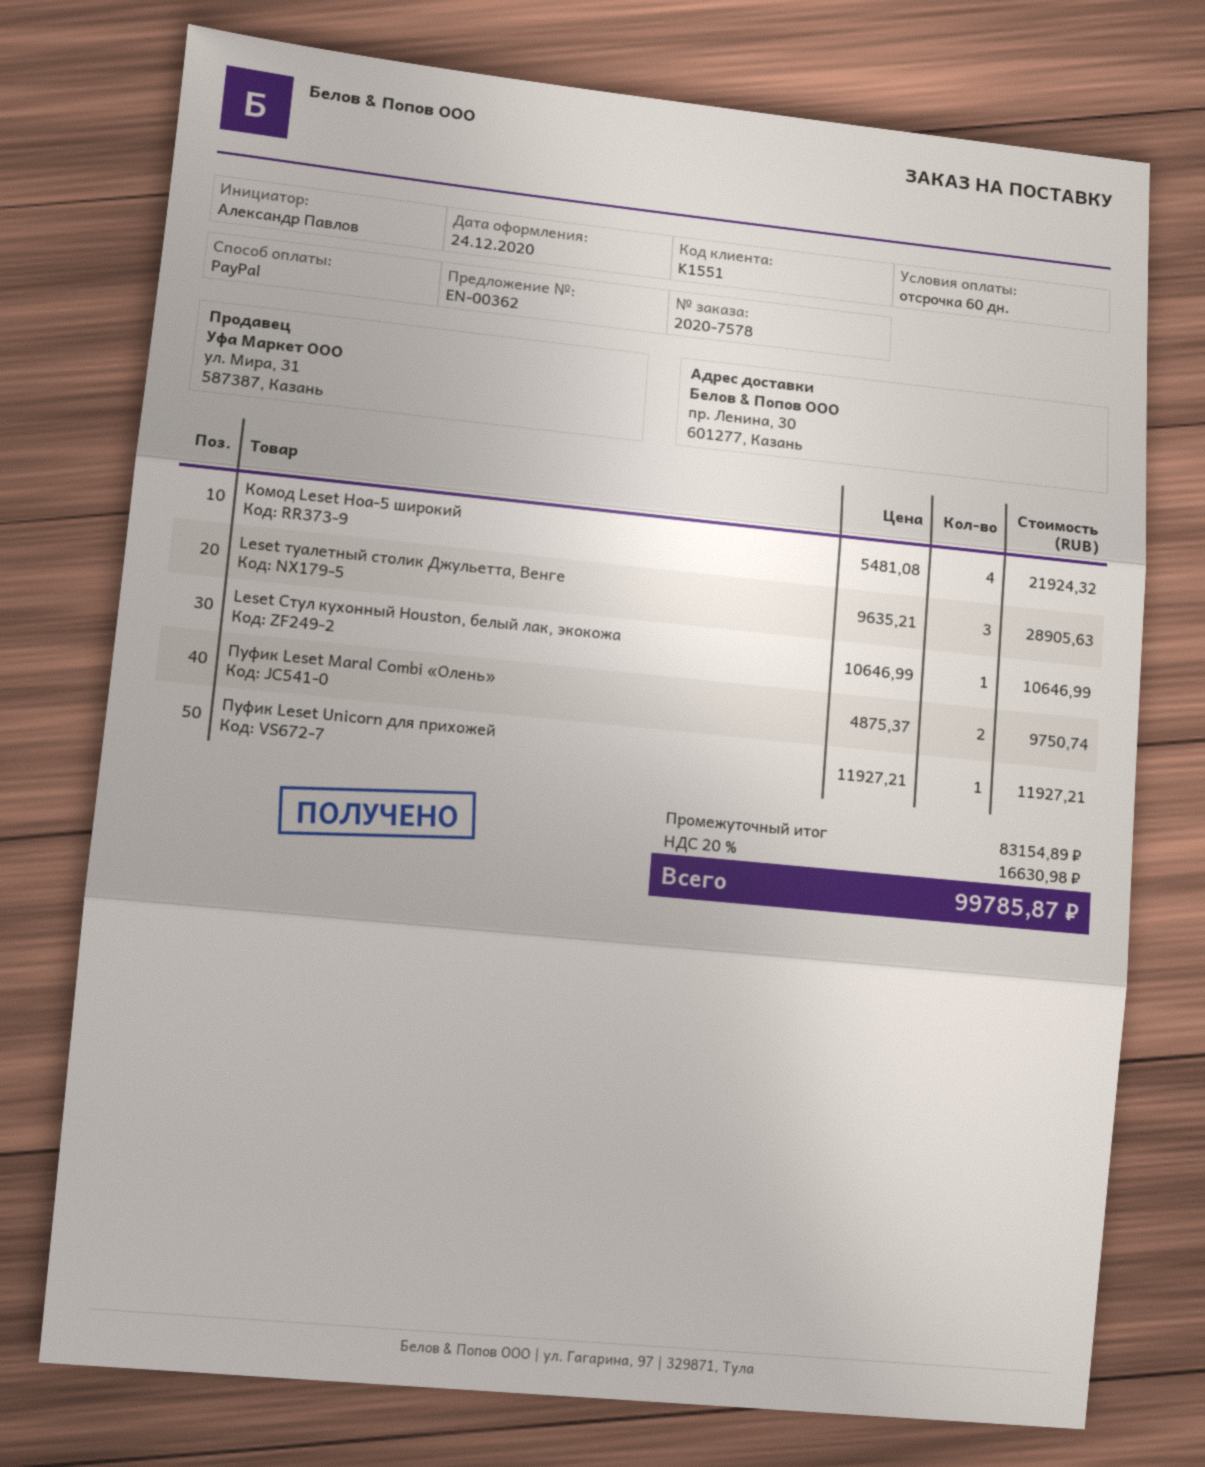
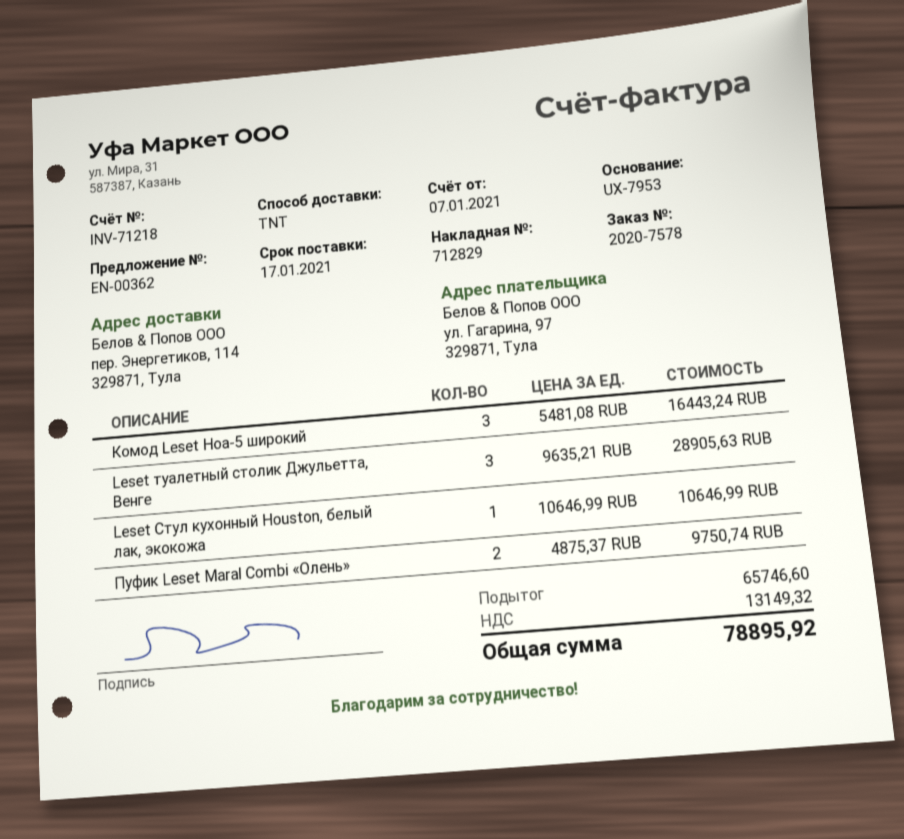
ship to: пр. Ленина, 30, 601277, Казань -> пер. Энергетиков, 114, 329871, Тула
Комод Leset Ноа-5 широкий: 4 x 5481.08 = 21924.32 -> 3 x 5481.08 = 16443.24
Пуфик Leset Unicorn для прихожей: 1 x 11927.21 = 11927.21 -> none
subtotal: 83154.89 -> 65746.60
tax: 16630.98 -> 13149.32
total: 99785.87 -> 78895.92

